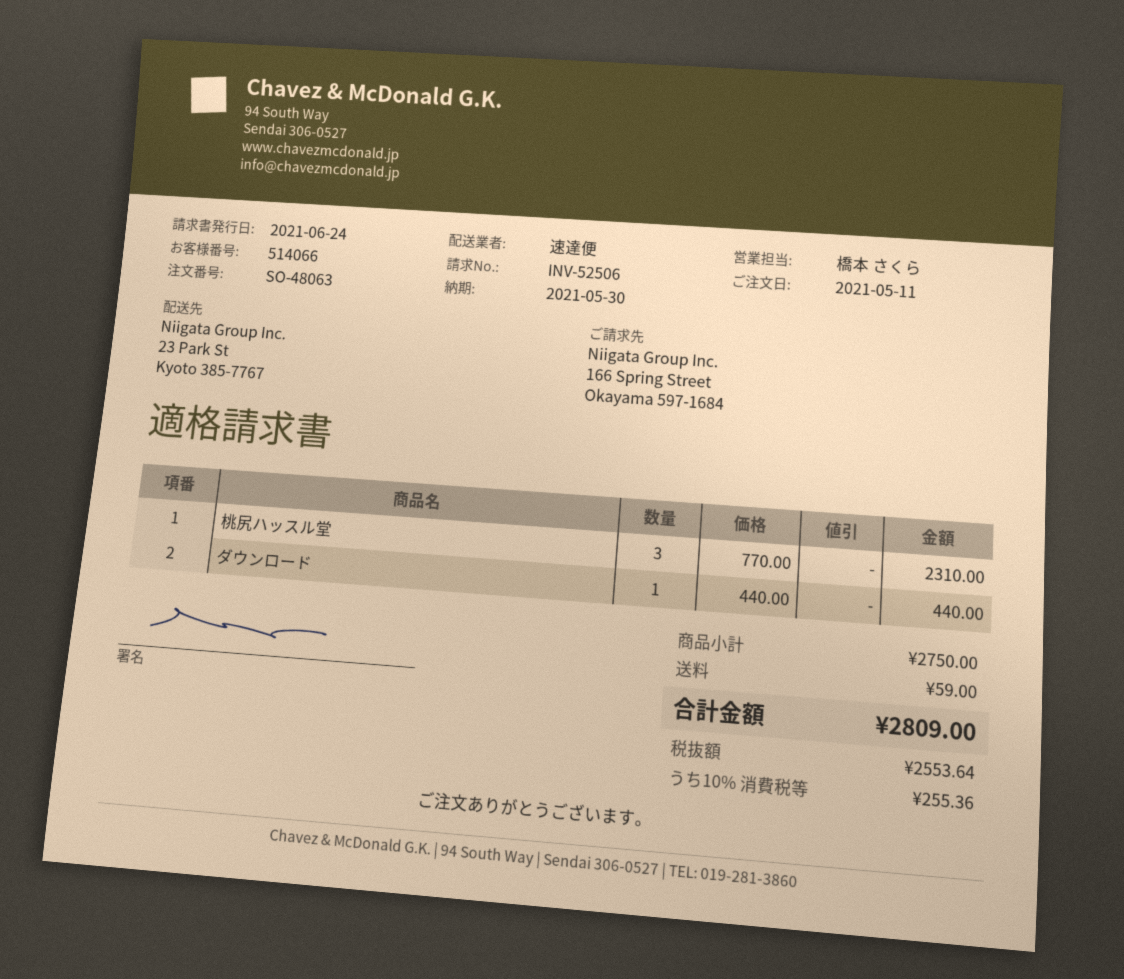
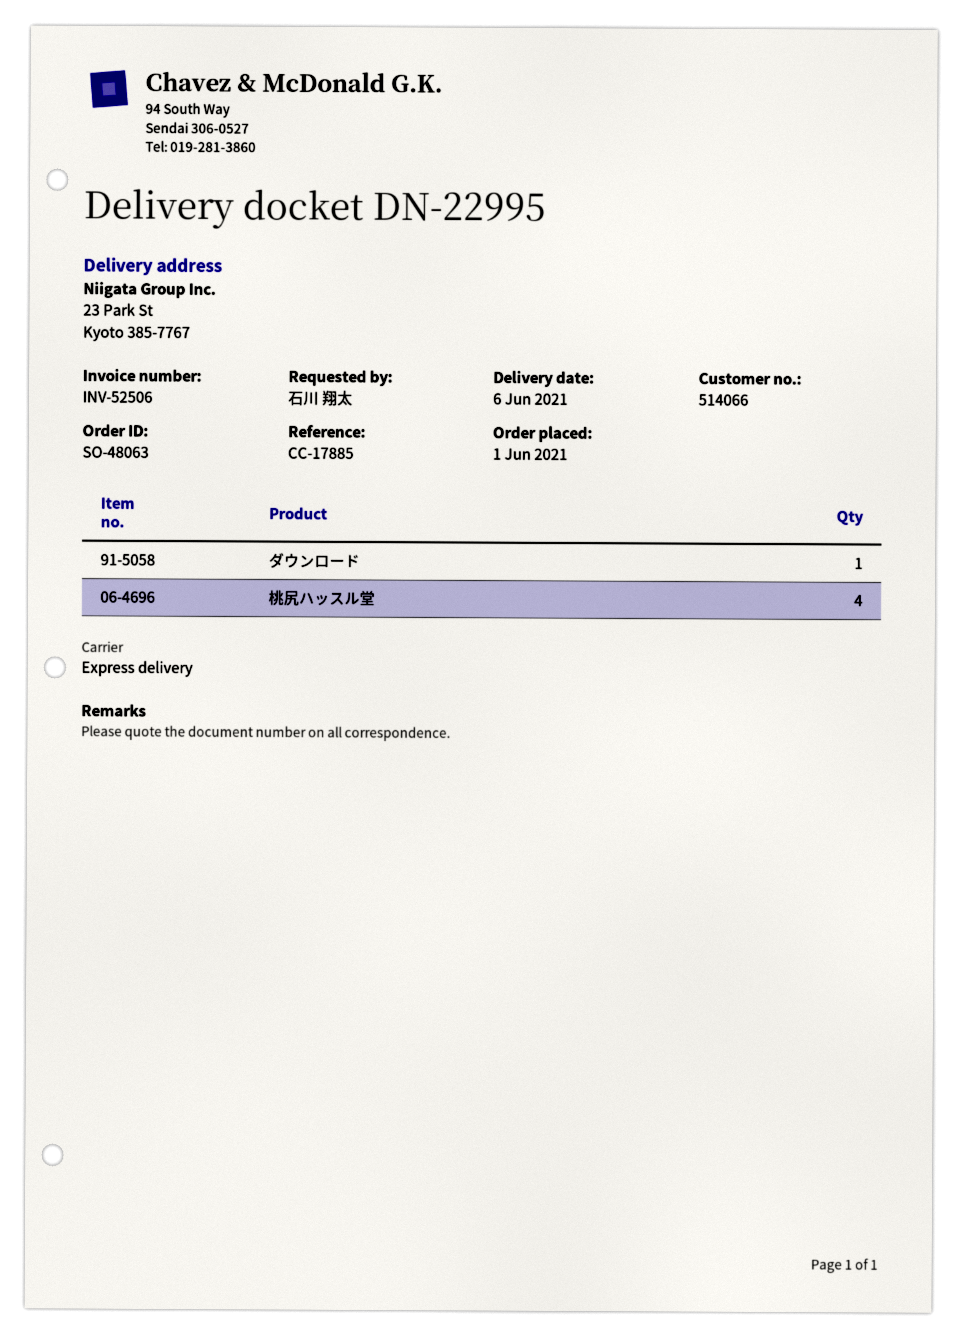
order date: 2021-05-11 -> 2021-06-01
delivery date: 2021-05-30 -> 2021-06-06
桃尻ハッスル堂: 3 -> 4

